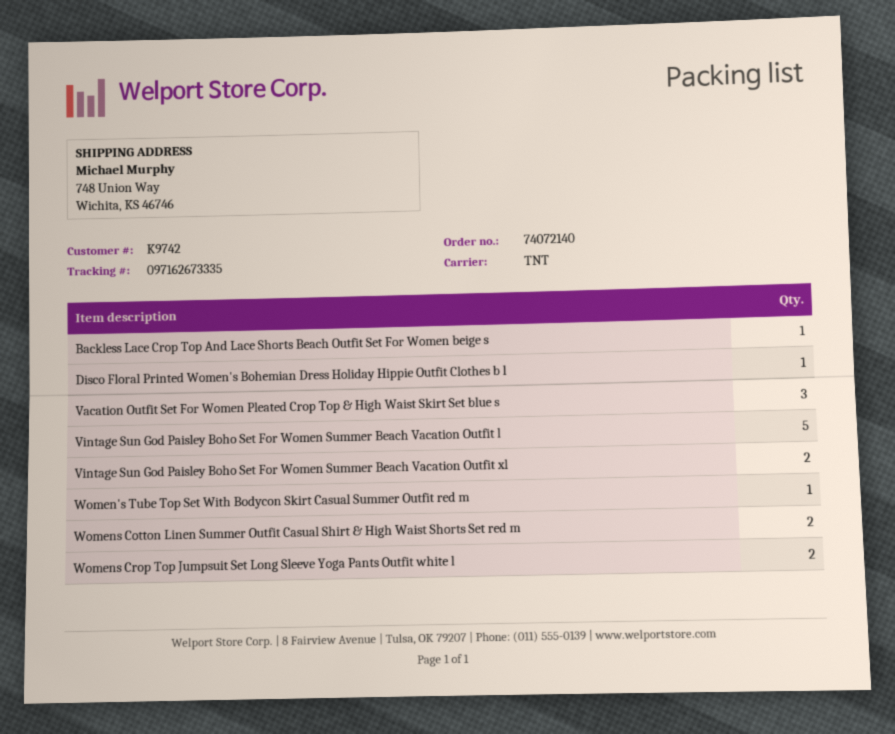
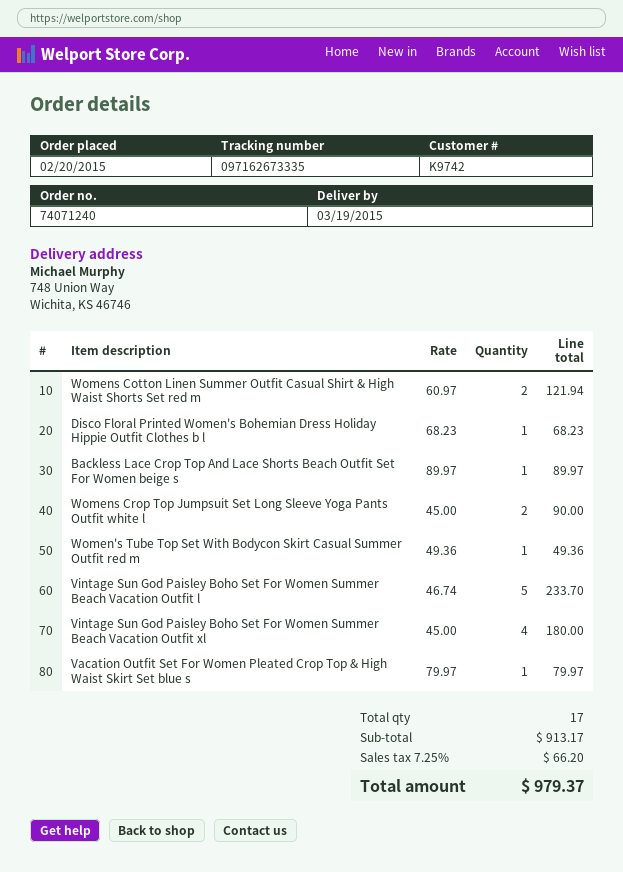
order number: 74072140 -> 74071240
Vacation Outfit Set For Women Pleated Crop Top & High Waist Skirt Set blue s: 3 -> 1
Vintage Sun God Paisley Boho Set For Women Summer Beach Vacation Outfit xl: 2 -> 4

